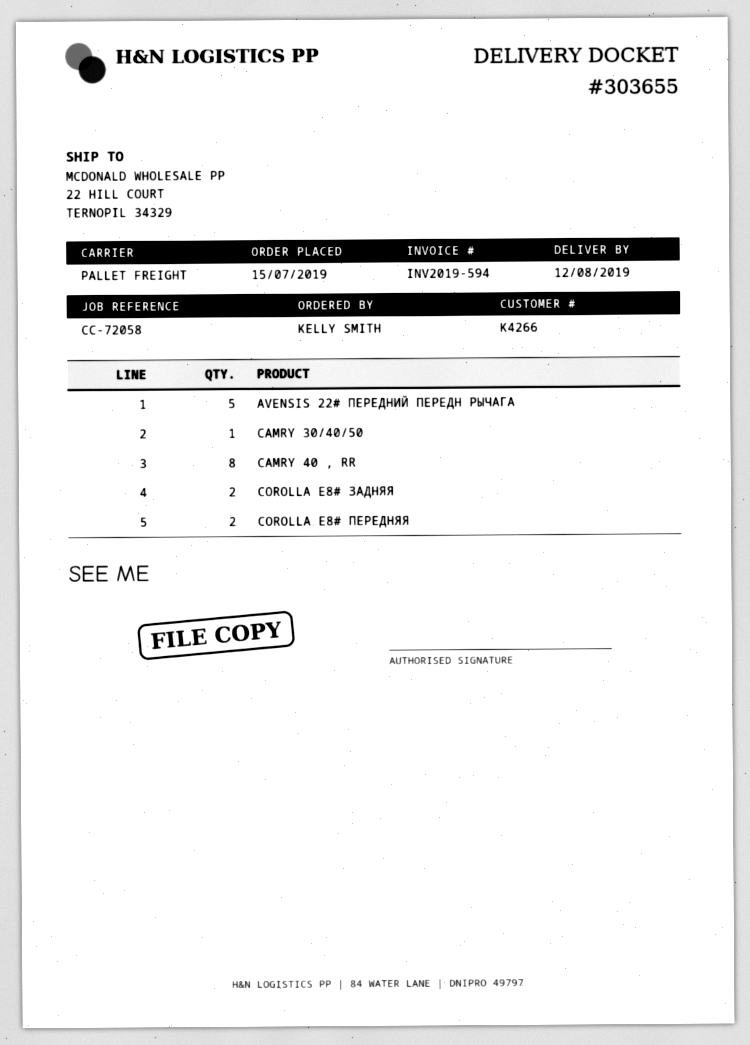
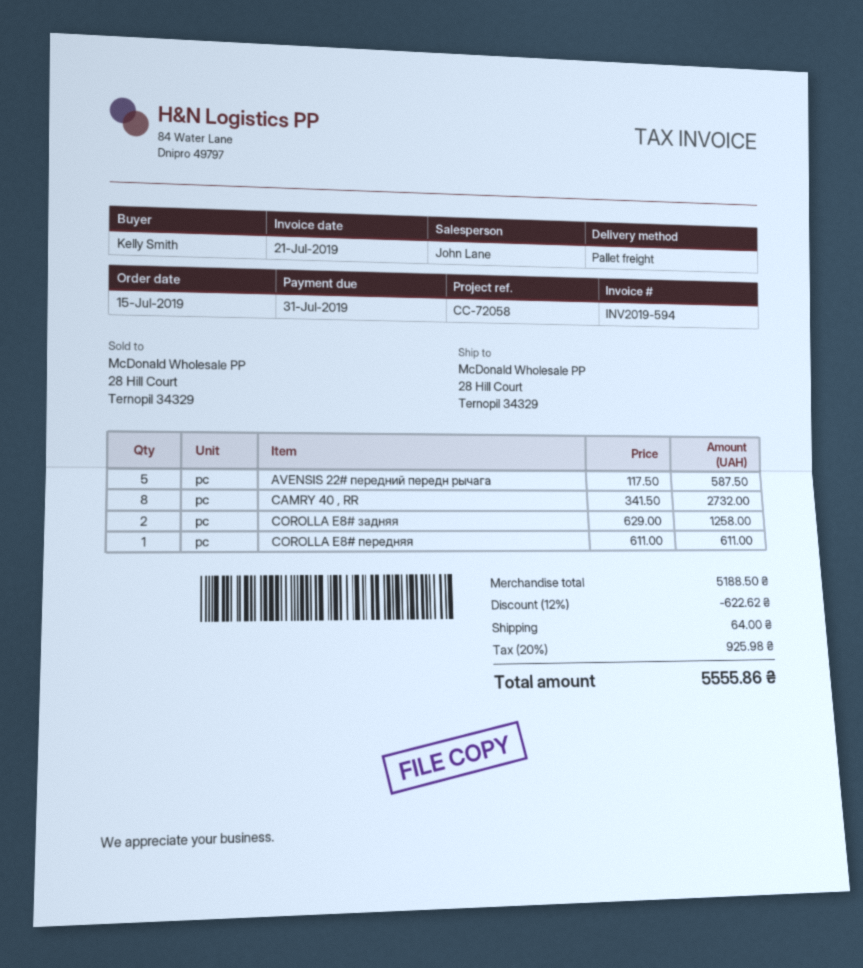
ship to: 22 HILL COURT, TERNOPIL 34329 -> 28 Hill Court, Ternopil 34329
CAMRY 30/40/50: 1 -> none
COROLLA E8# ПЕРЕДНЯЯ: 2 -> 1

